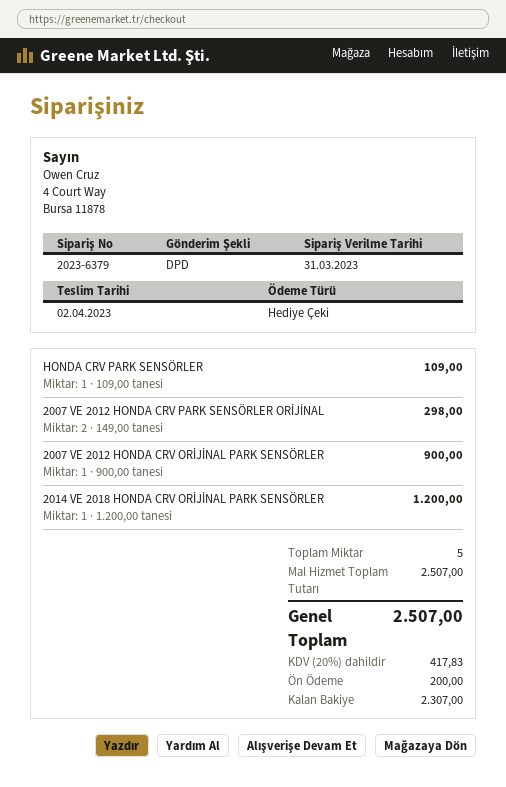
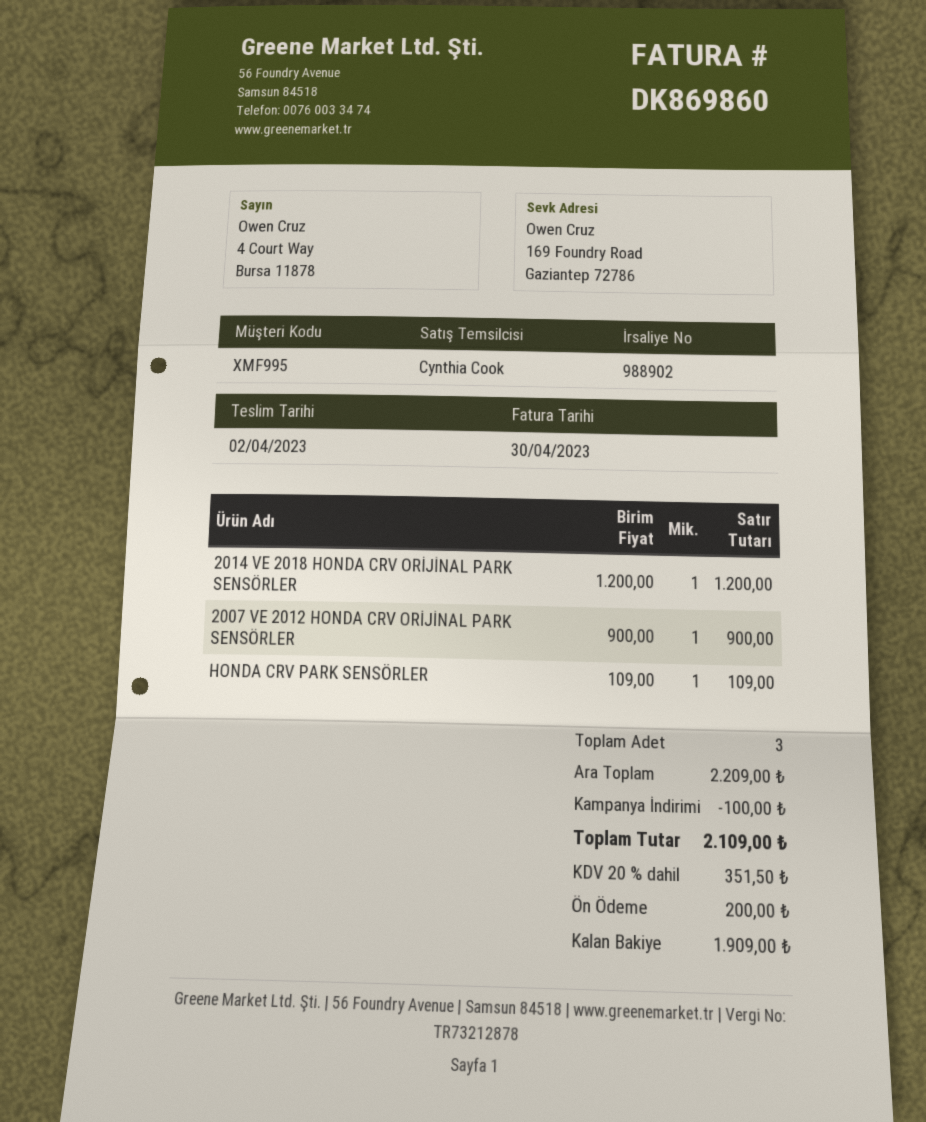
2007 VE 2012 HONDA CRV PARK SENSÖRLER ORİJİNAL: 2 x 149.00 = 298.00 -> none
total quantity: 5 -> 3
subtotal: 2507.00 -> 2209.00
discount: none -> 100.00
tax: 20% = 417.83 -> 20% = 351.50
total: 2507.00 -> 2109.00
balance: 2307.00 -> 1909.00

